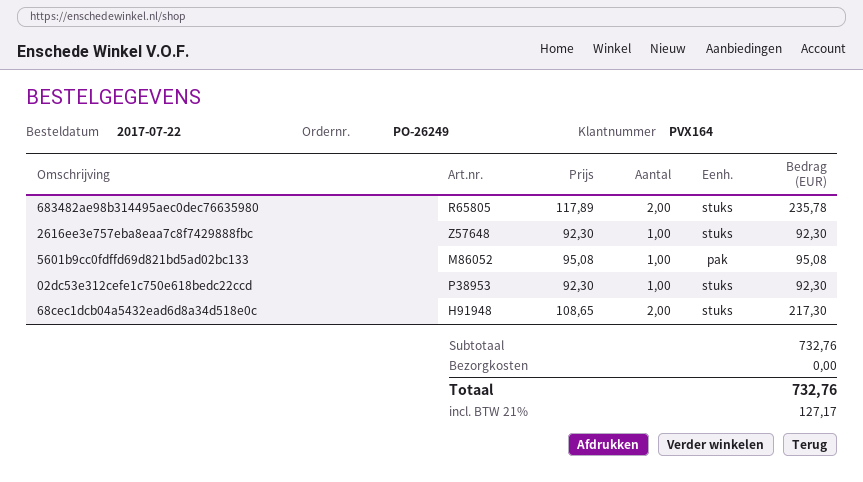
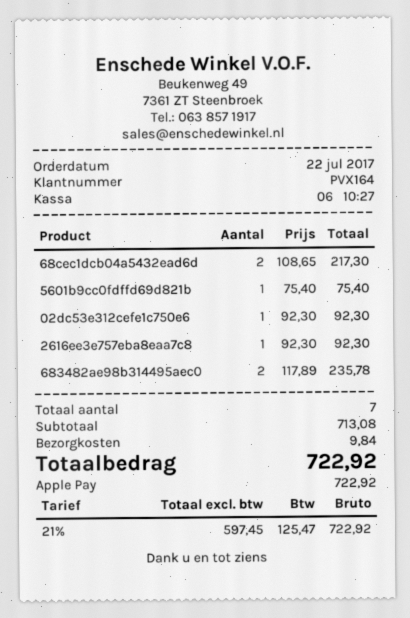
5601b9cc0fdffd69d821bd5ad02bc133: 1 x 95.08 = 95.08 -> 1 x 75.40 = 75.40
subtotal: 732.76 -> 713.08
shipping: 0.00 -> 9.84
tax: 21% = 127.17 -> 21% = 125.47
total: 732.76 -> 722.92

